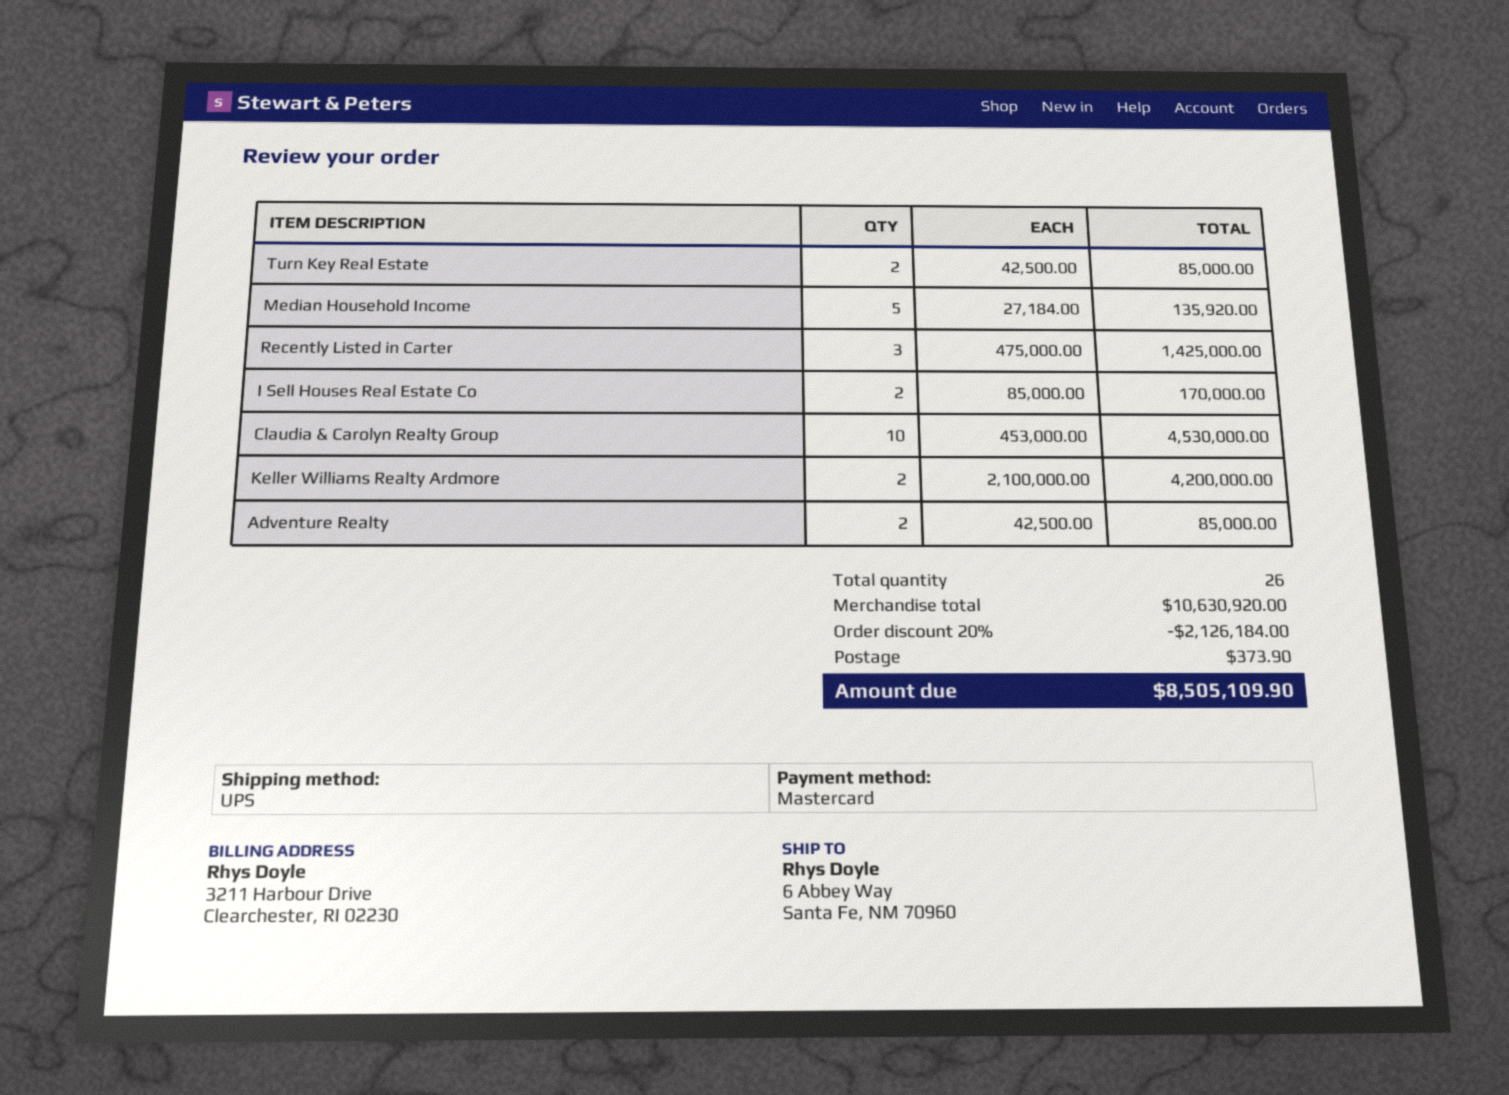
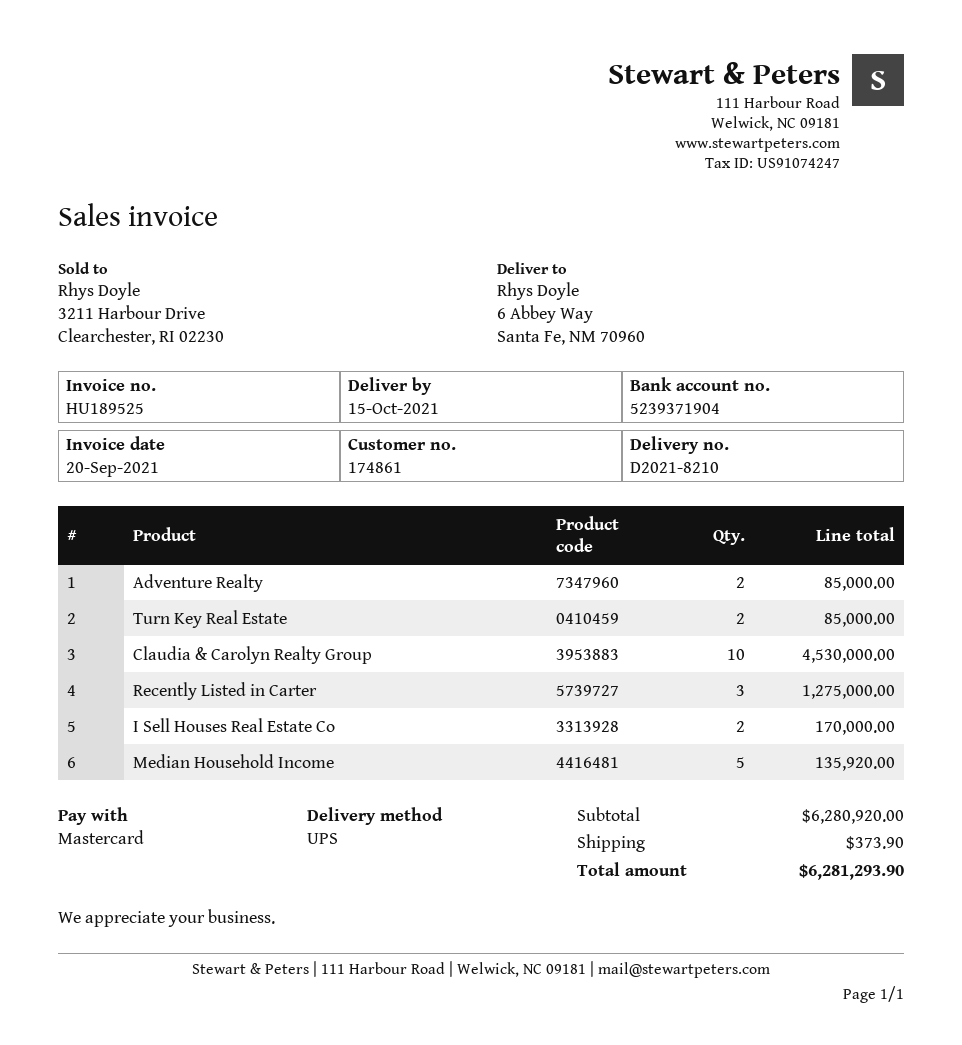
Recently Listed in Carter: 3 for 1425000.00 -> 3 for 1275000.00
Keller Williams Realty Ardmore: 2 for 4200000.00 -> none
subtotal: 10630920.00 -> 6280920.00
discount: 20% = 2126184.00 -> none
total: 8505109.90 -> 6281293.90

